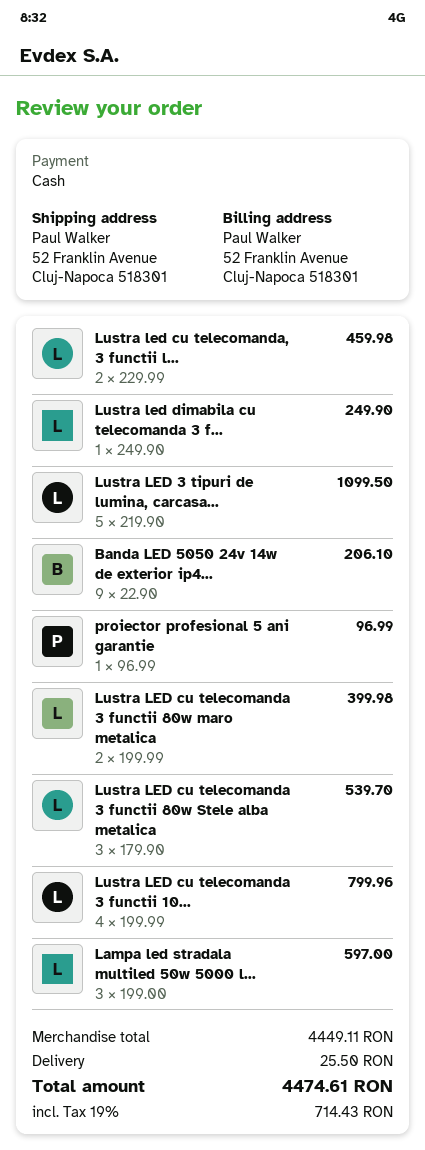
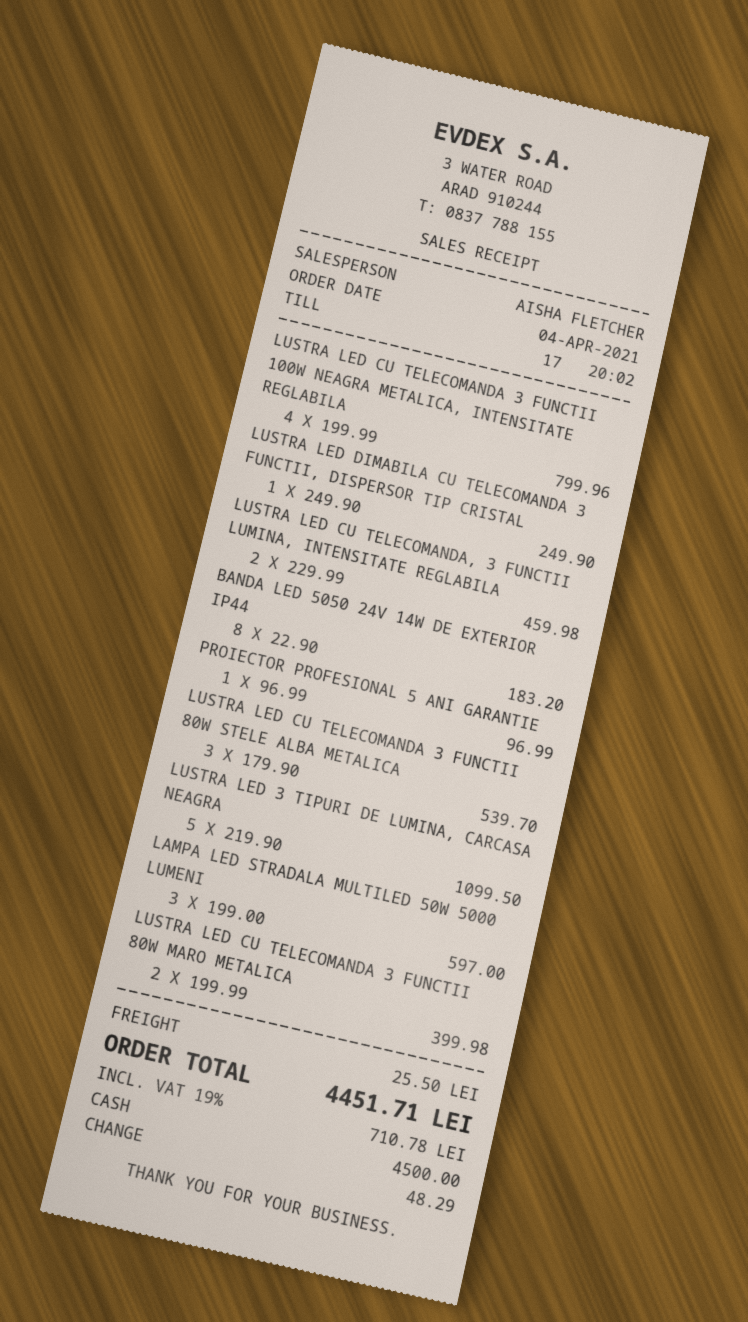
Banda LED 5050 24v 14w de exterior ip4...: 9 x 22.90 = 206.10 -> 8 x 22.90 = 183.20
tax: 19% = 714.43 -> 19% = 710.78
total: 4474.61 -> 4451.71

